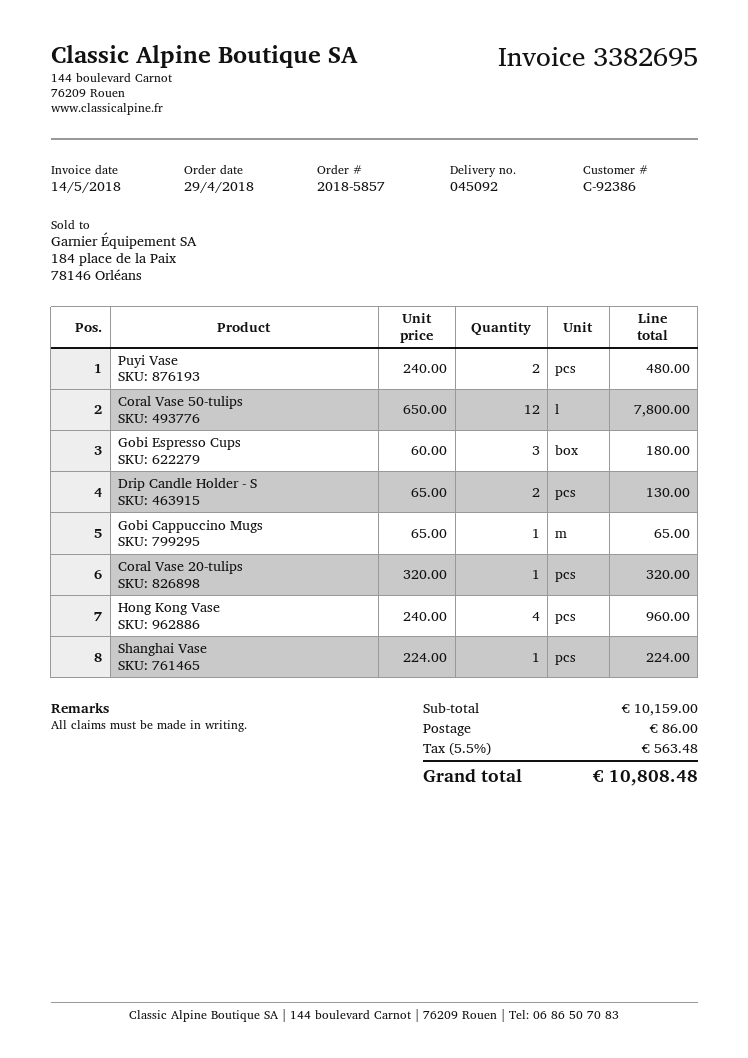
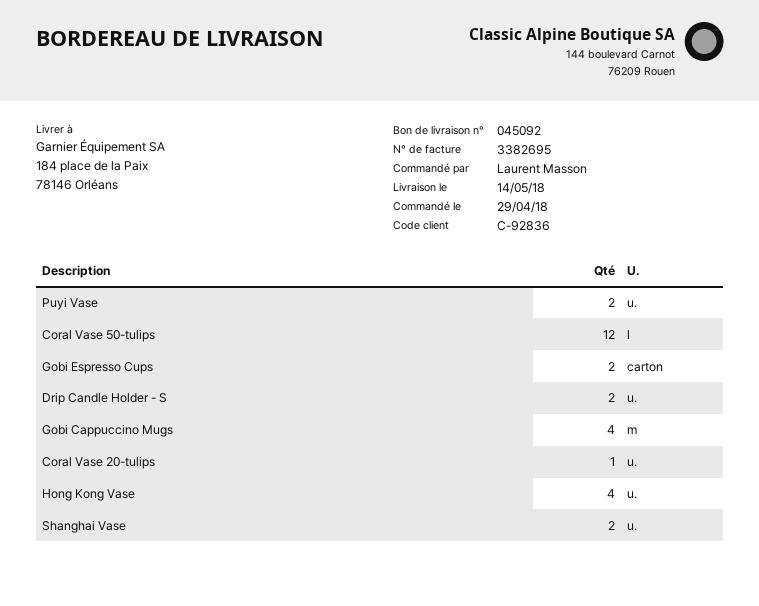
customer number: C-92386 -> C-92836
Gobi Espresso Cups: 3 -> 2
Gobi Cappuccino Mugs: 1 -> 4
Shanghai Vase: 1 -> 2

